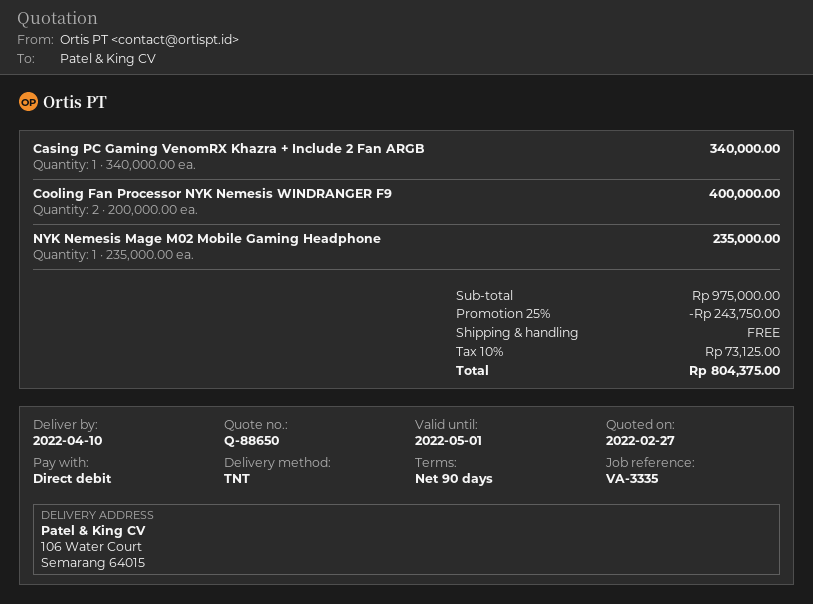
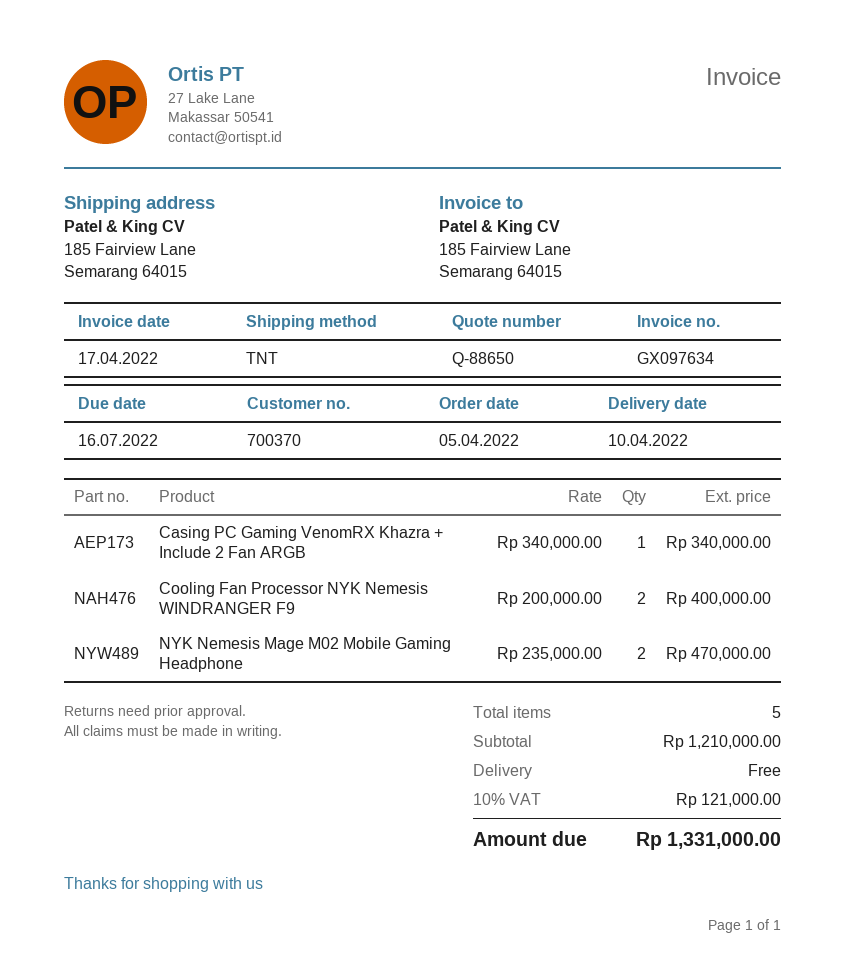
ship to: 106 Water Court, Semarang 64015 -> 185 Fairview Lane, Semarang 64015
NYK Nemesis Mage M02 Mobile Gaming Headphone: 1 x 235000.00 = 235000.00 -> 2 x 235000.00 = 470000.00
subtotal: 975000.00 -> 1210000.00
discount: 25% = 243750.00 -> none
tax: 10% = 73125.00 -> 10% = 121000.00
total: 804375.00 -> 1331000.00

